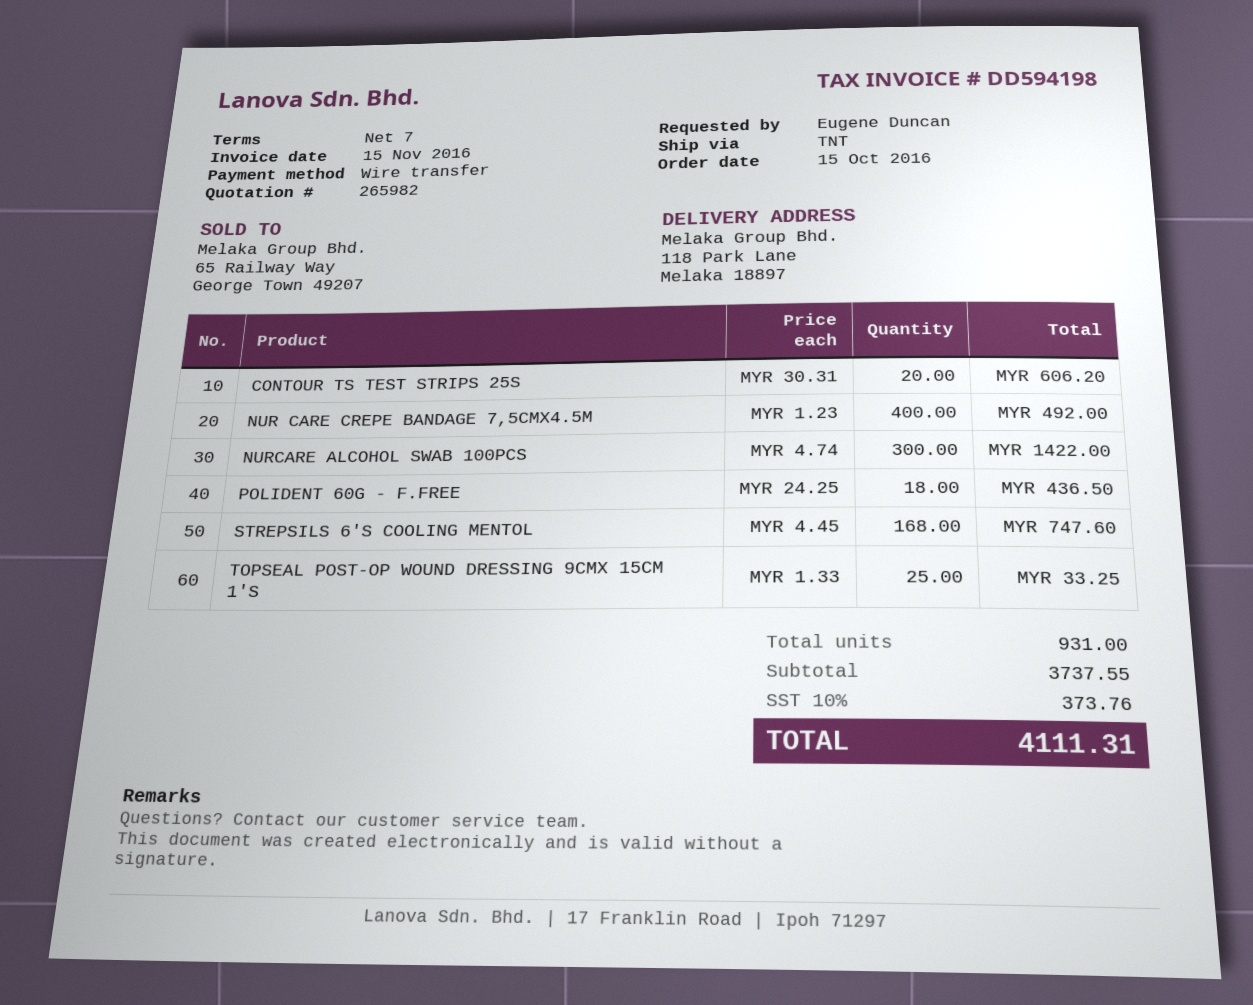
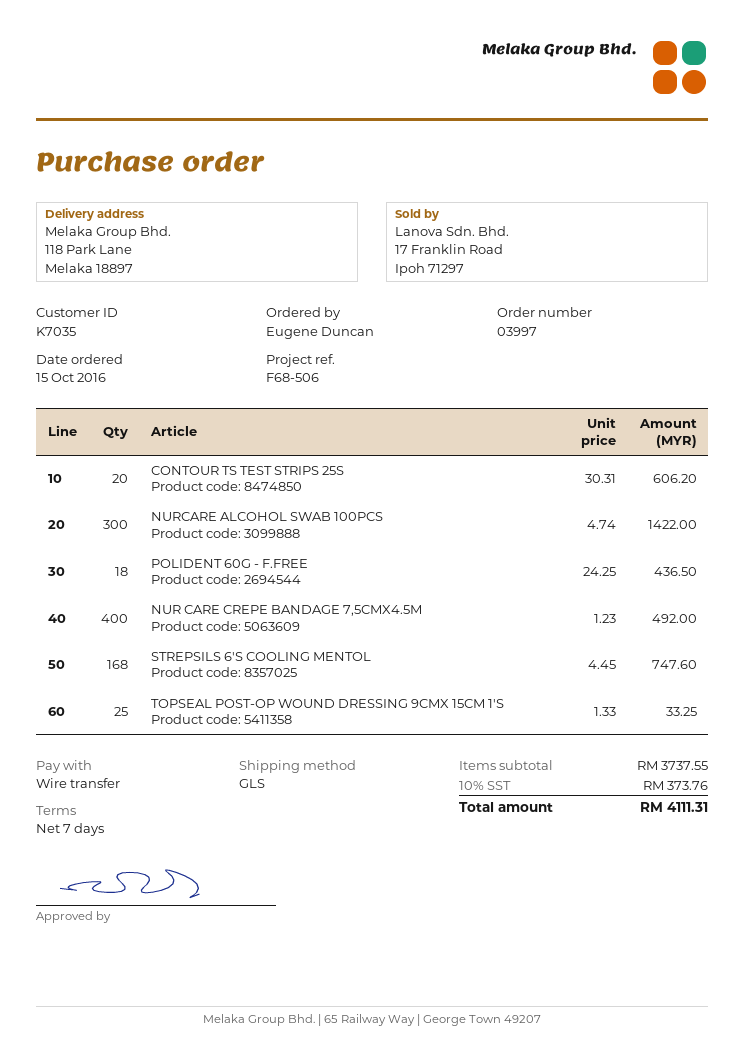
shipping method: TNT -> GLS

